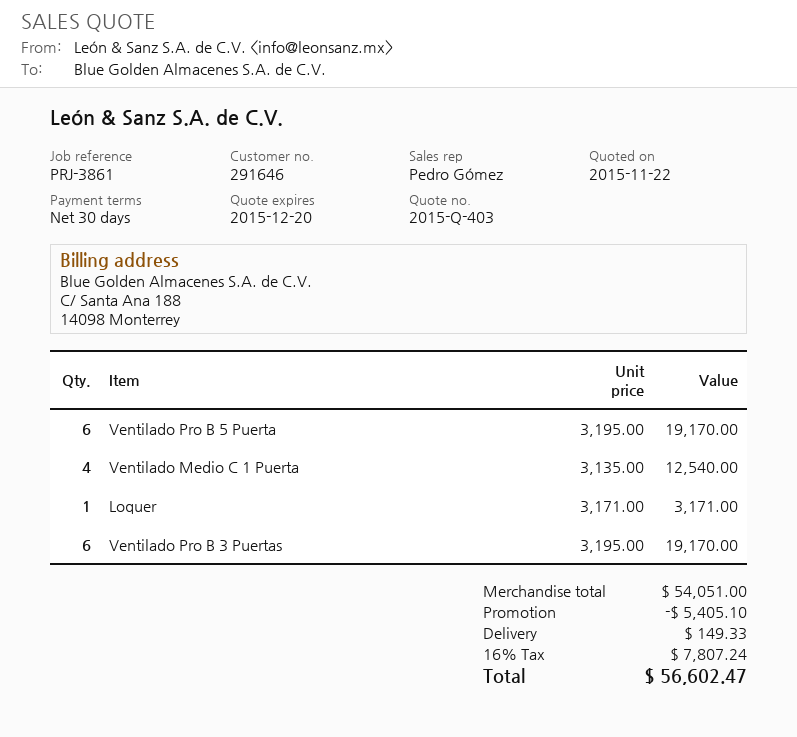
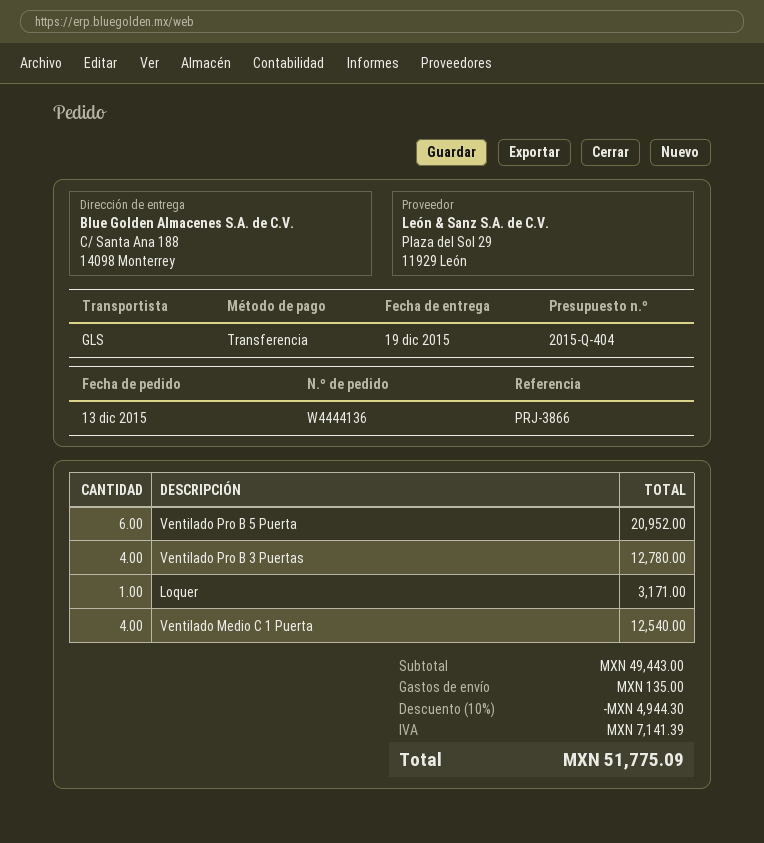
quote number: 2015-Q-403 -> 2015-Q-404
reference: PRJ-3861 -> PRJ-3866
Ventilado Pro B 5 Puerta: 6 for 19170.00 -> 6 for 20952.00
Ventilado Pro B 3 Puertas: 6 for 19170.00 -> 4 for 12780.00
subtotal: 54051.00 -> 49443.00
discount: 5405.10 -> 4944.30
shipping: 149.33 -> 135.00
tax: 7807.24 -> 7141.39
total: 56602.47 -> 51775.09

